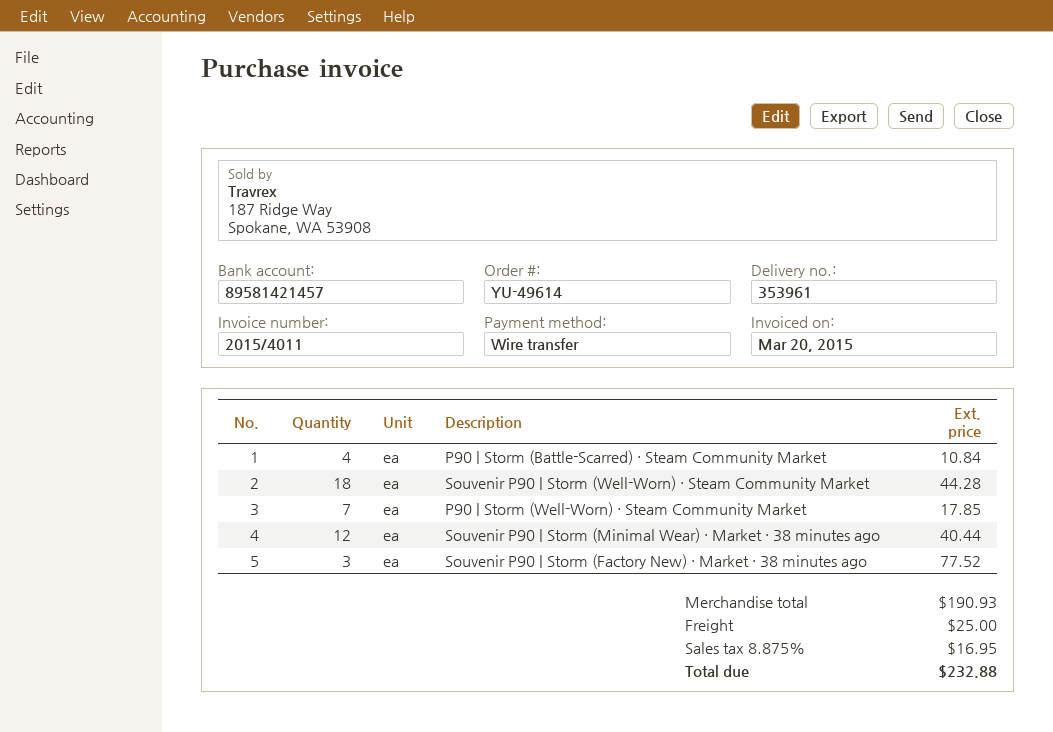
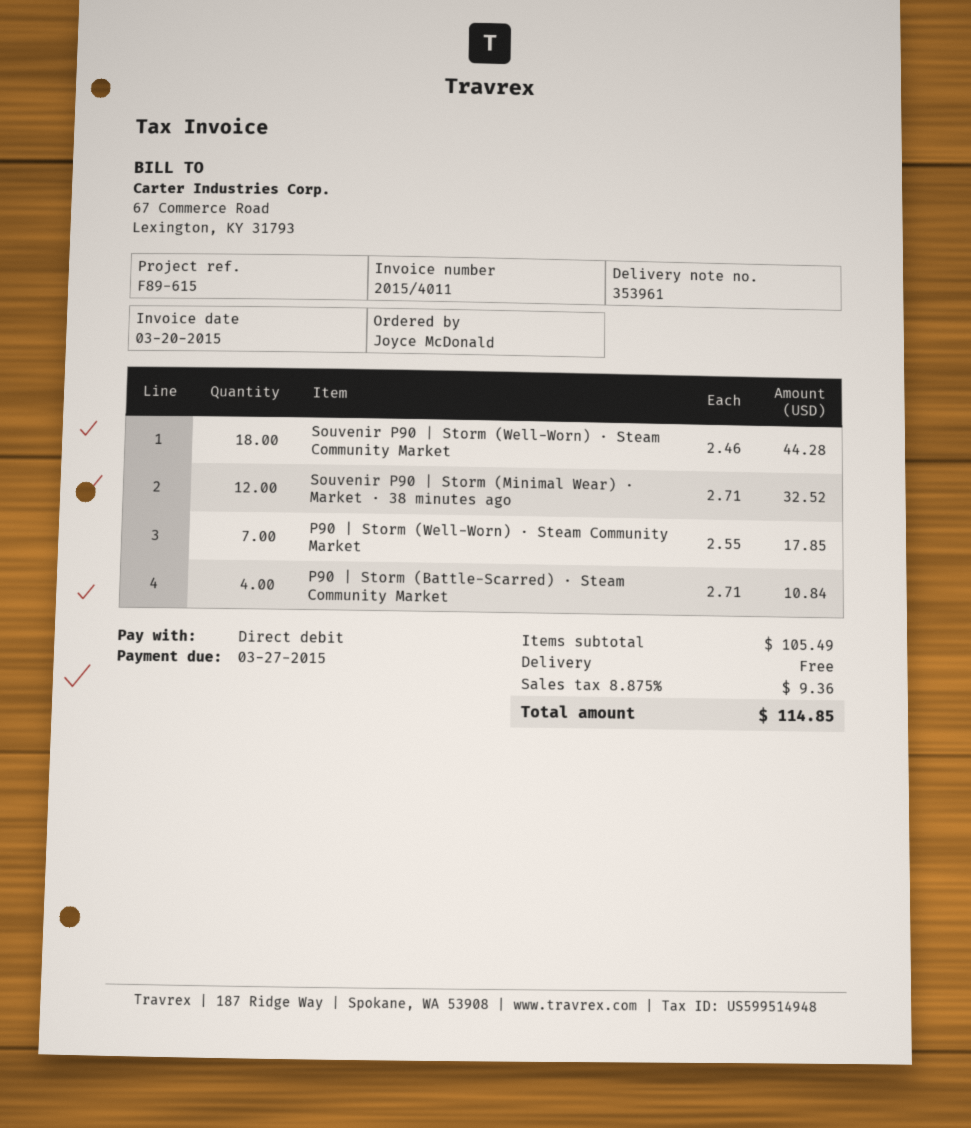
payment method: bank transfer -> direct debit
Souvenir P90 | Storm (Minimal Wear) · Market · 38 minutes ago: 12 for 40.44 -> 12 for 32.52
Souvenir P90 | Storm (Factory New) · Market · 38 minutes ago: 3 for 77.52 -> none
subtotal: 190.93 -> 105.49
shipping: 25.00 -> 0.00
tax: 8.875% = 16.95 -> 8.875% = 9.36
total: 232.88 -> 114.85

